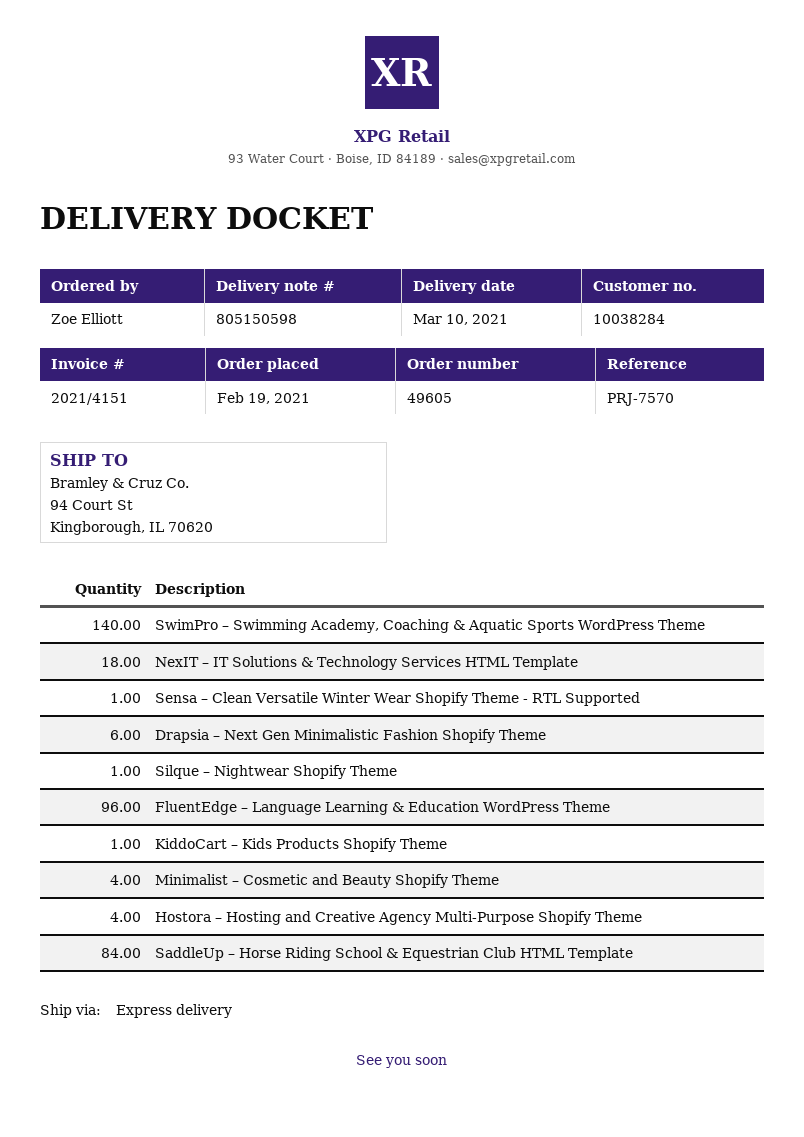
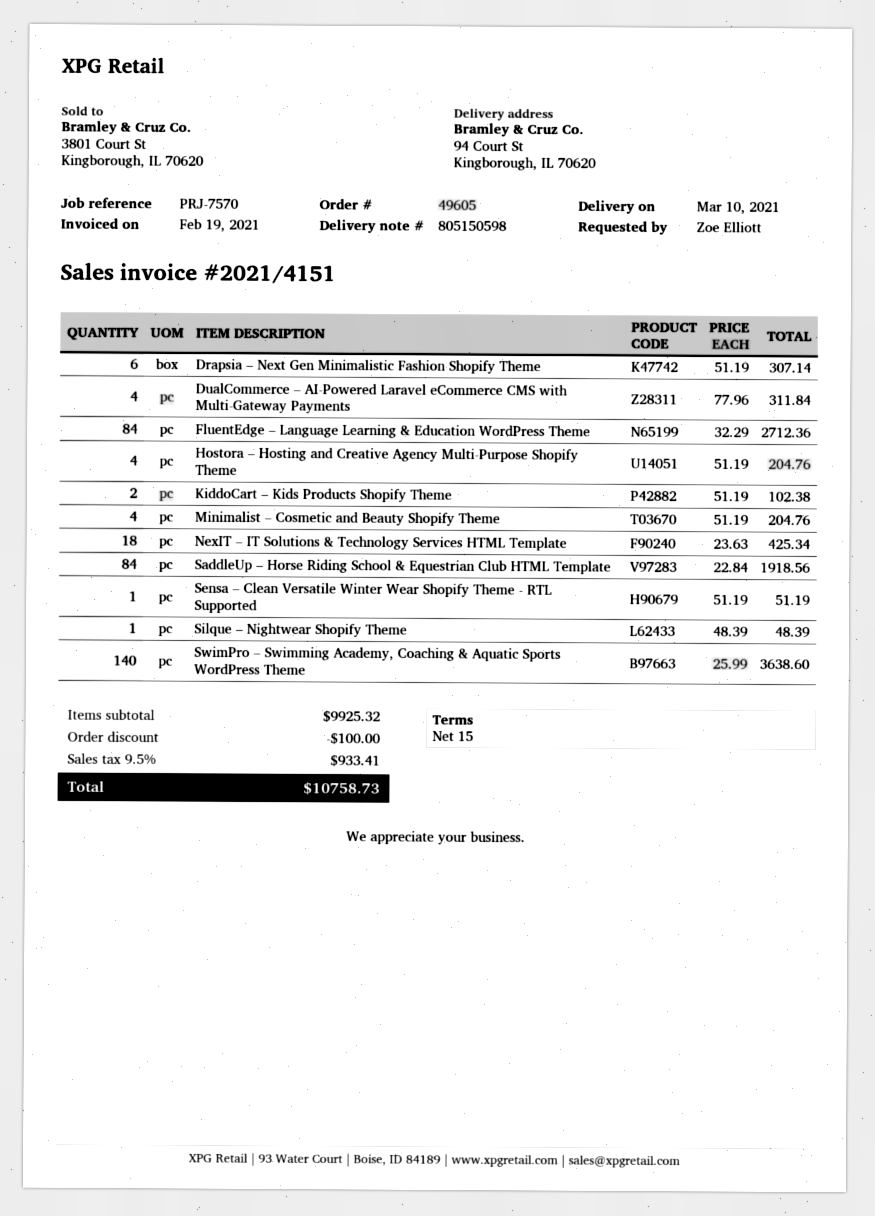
FluentEdge – Language Learning & Education WordPress Theme: 96 -> 84
KiddoCart – Kids Products Shopify Theme: 1 -> 2
DualCommerce – AI-Powered Laravel eCommerce CMS with Multi-Gateway Payments: none -> 4

